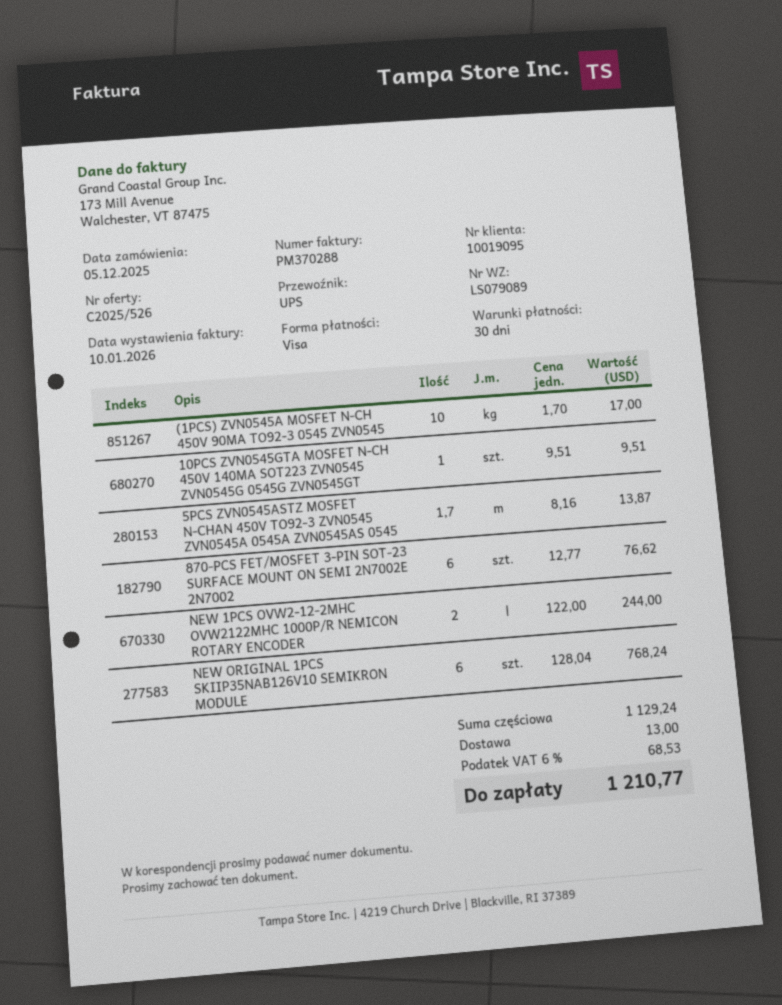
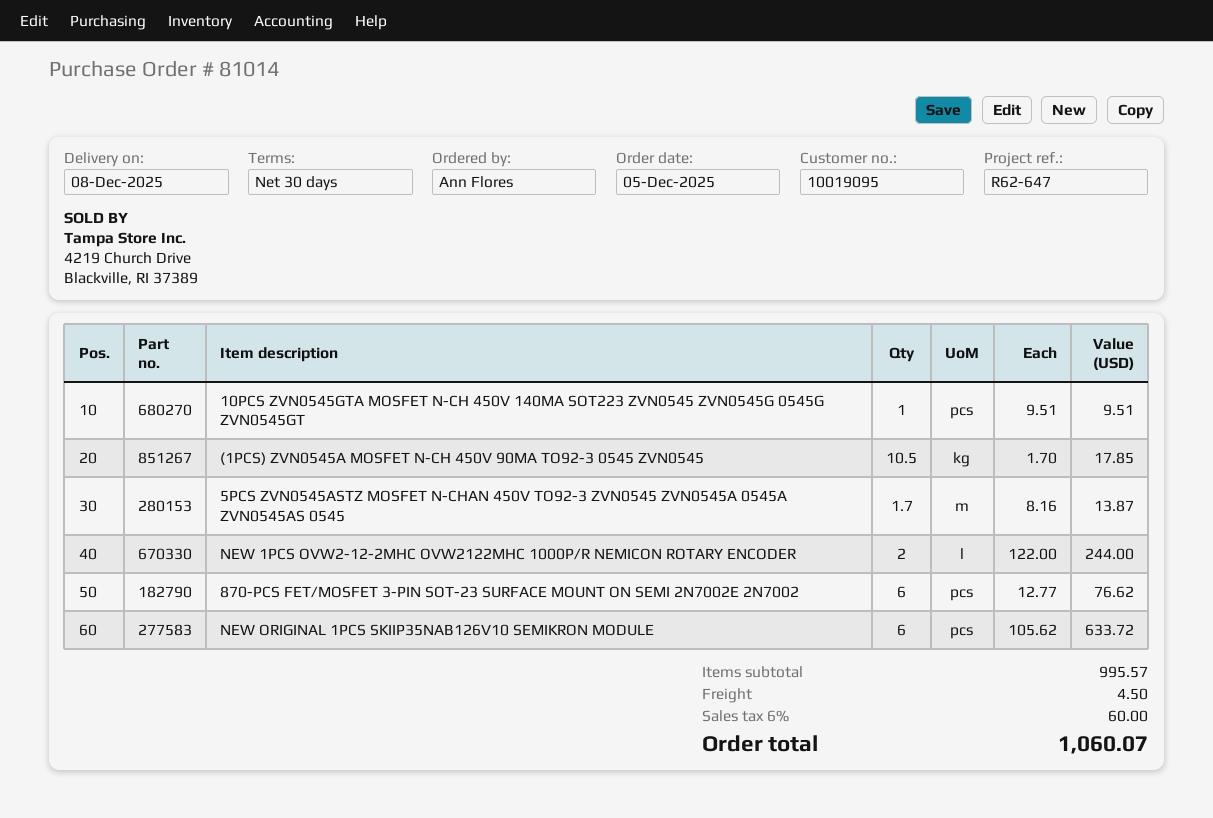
(1PCS) ZVN0545A MOSFET N-CH 450V 90MA TO92-3 0545 ZVN0545: 10 x 1.70 = 17.00 -> 10.5 x 1.70 = 17.85
NEW ORIGINAL 1PCS SKIIP35NAB126V10 SEMIKRON MODULE: 6 x 128.04 = 768.24 -> 6 x 105.62 = 633.72
subtotal: 1129.24 -> 995.57
shipping: 13.00 -> 4.50
tax: 6% = 68.53 -> 6% = 60.00
total: 1210.77 -> 1060.07

